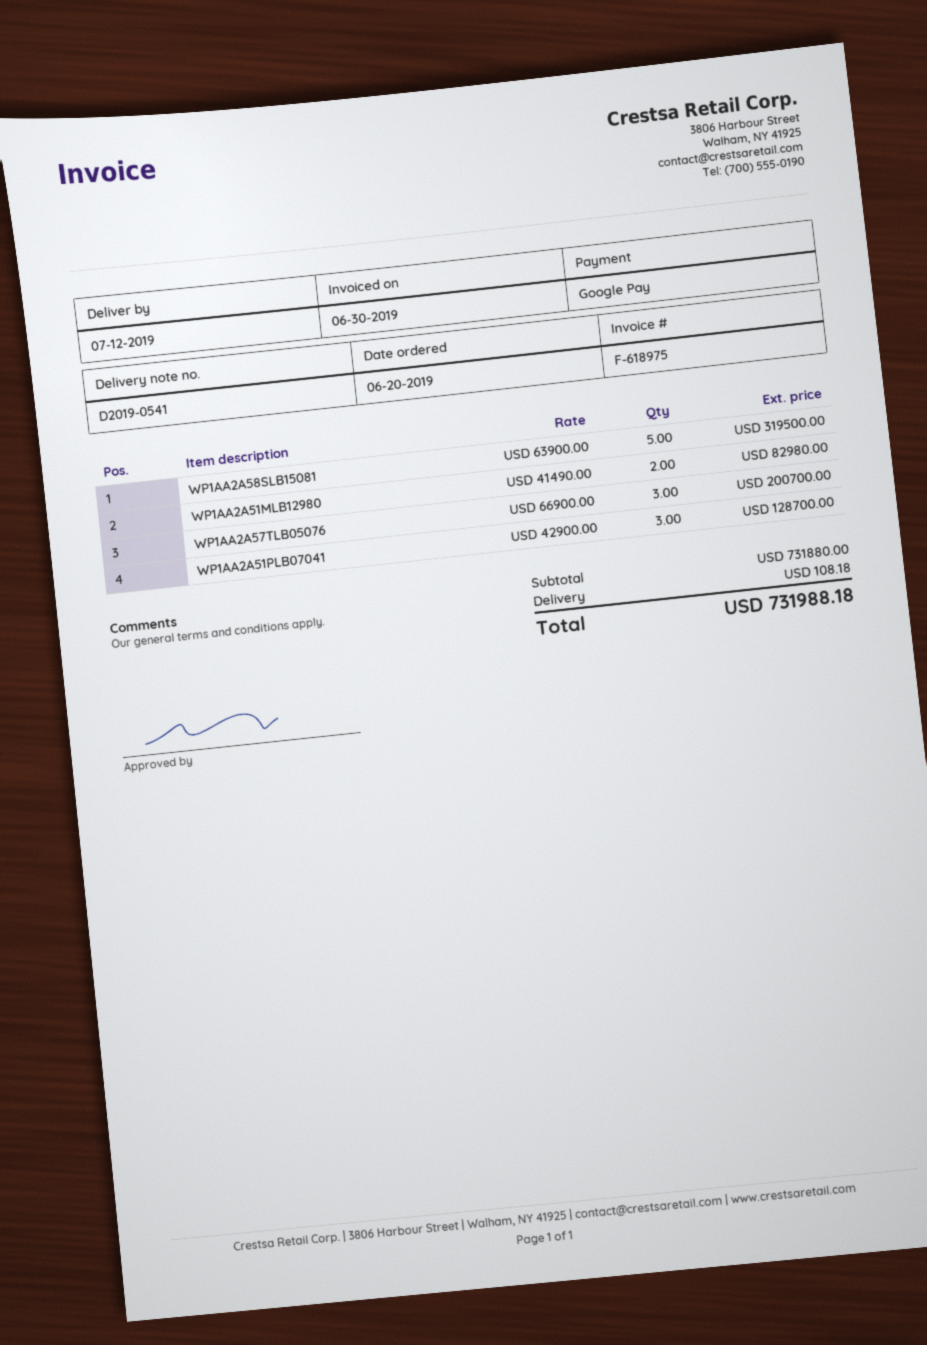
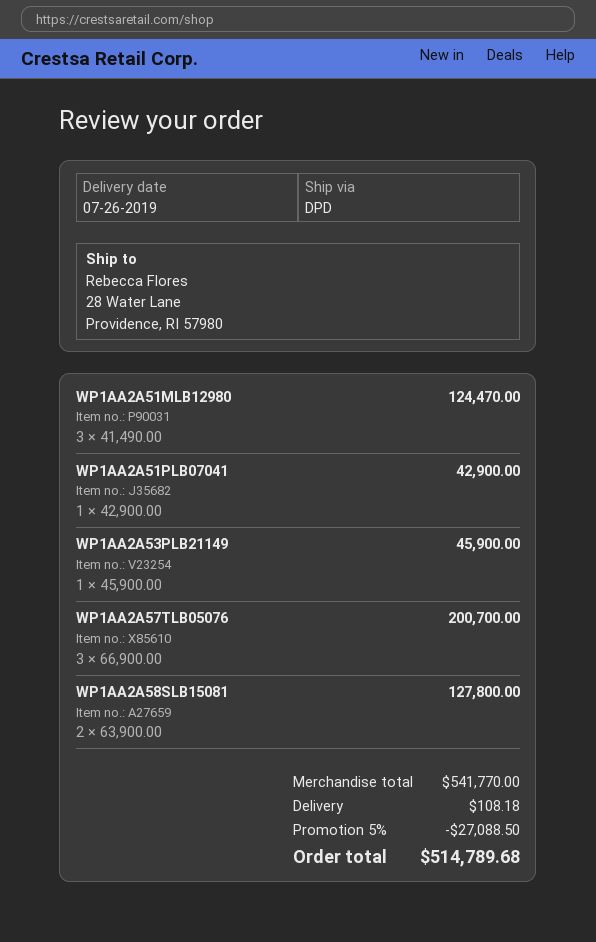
delivery date: 2019-07-12 -> 2019-07-26
WP1AA2A58SLB15081: 5 x 63900.00 = 319500.00 -> 2 x 63900.00 = 127800.00
WP1AA2A51MLB12980: 2 x 41490.00 = 82980.00 -> 3 x 41490.00 = 124470.00
WP1AA2A51PLB07041: 3 x 42900.00 = 128700.00 -> 1 x 42900.00 = 42900.00
WP1AA2A53PLB21149: none -> 1 x 45900.00 = 45900.00
subtotal: 731880.00 -> 541770.00
discount: none -> 5% = 27088.50
total: 731988.18 -> 514789.68

